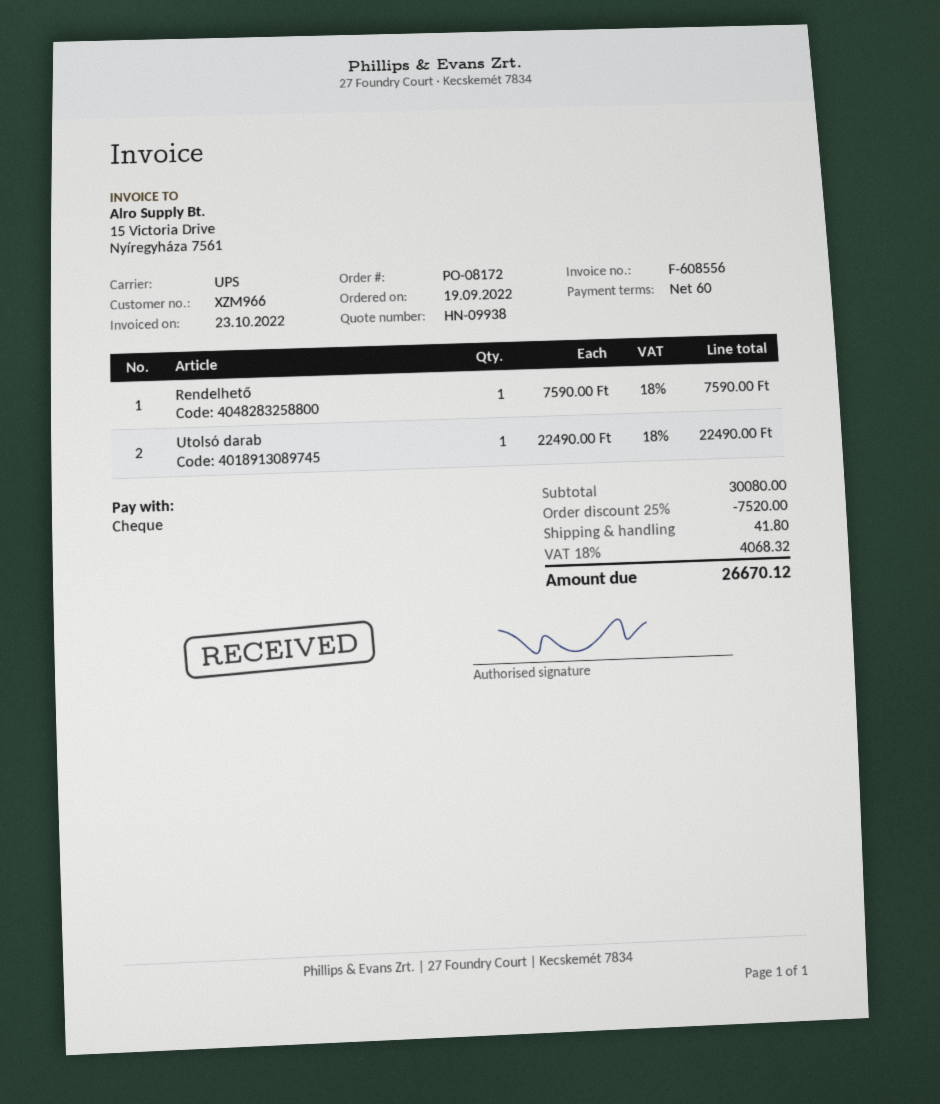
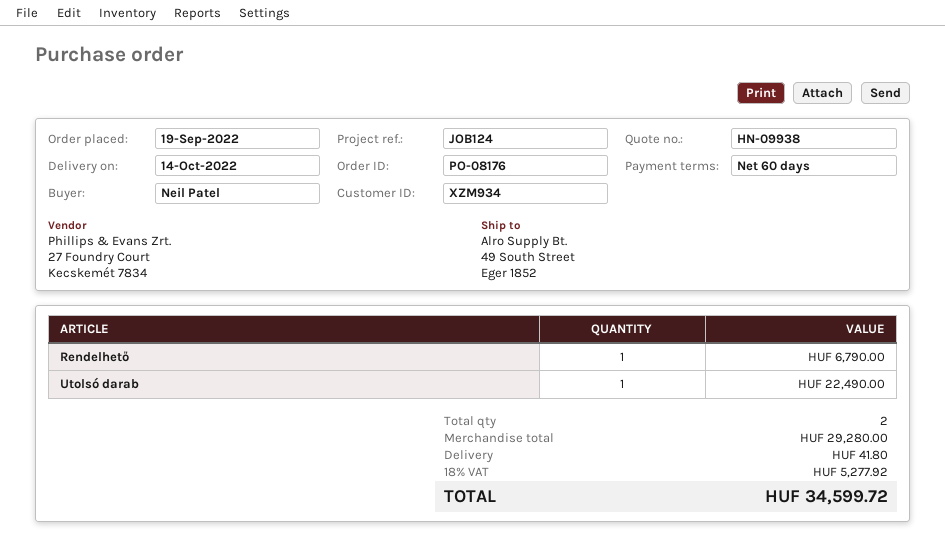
order number: PO-08172 -> PO-08176
customer number: XZM966 -> XZM934
Rendelhető: 1 for 7590.00 -> 1 for 6790.00
subtotal: 30080.00 -> 29280.00
discount: 25% = 7520.00 -> none
tax: 18% = 4068.32 -> 18% = 5277.92
total: 26670.12 -> 34599.72

